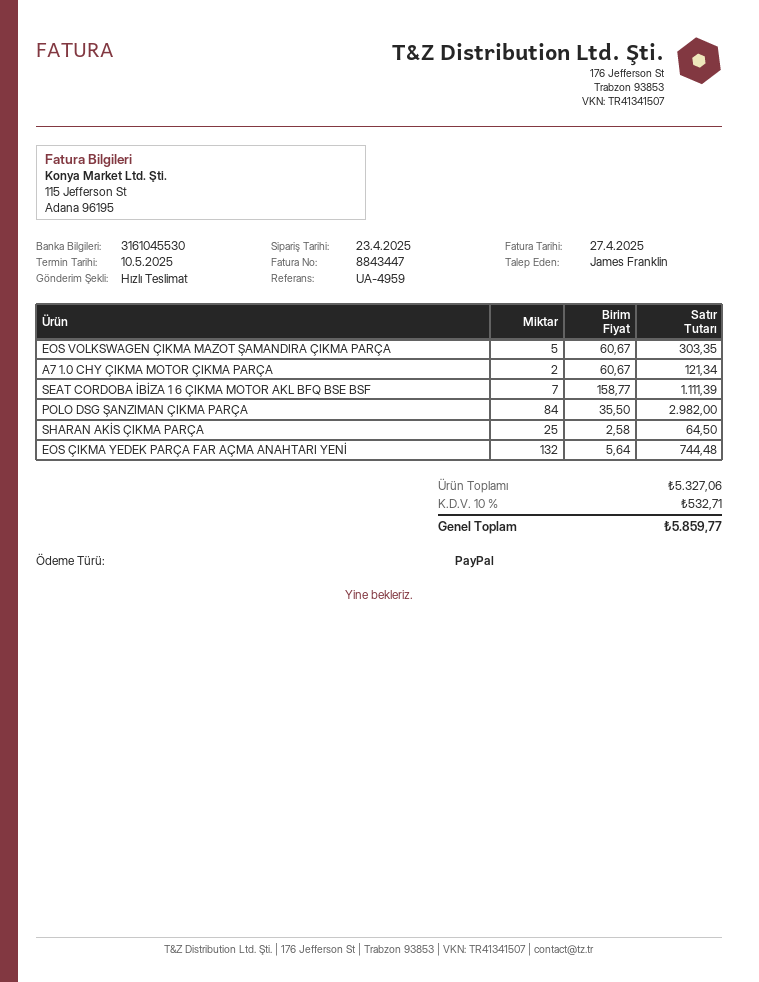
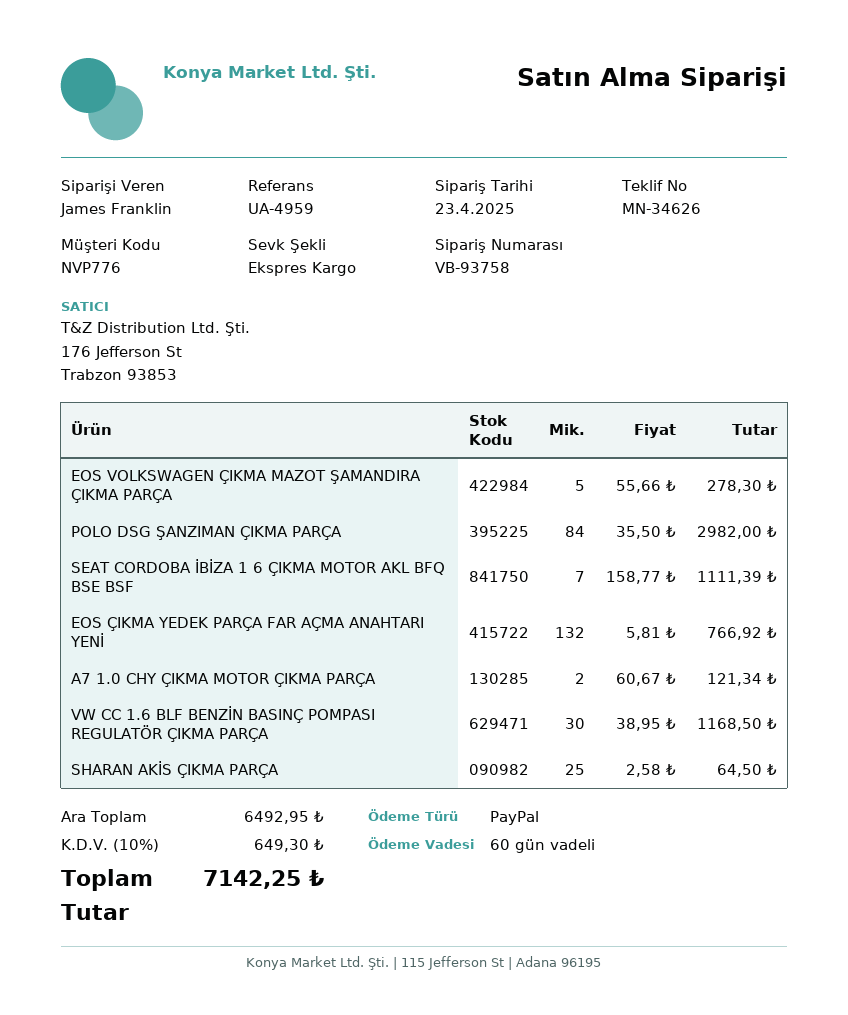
EOS VOLKSWAGEN ÇIKMA MAZOT ŞAMANDIRA ÇIKMA PARÇA: 5 x 60.67 = 303.35 -> 5 x 55.66 = 278.30
EOS ÇIKMA YEDEK PARÇA FAR AÇMA ANAHTARI YENİ: 132 x 5.64 = 744.48 -> 132 x 5.81 = 766.92
VW CC 1.6 BLF BENZİN BASINÇ POMPASI REGULATÖR ÇIKMA PARÇA: none -> 30 x 38.95 = 1168.50
subtotal: 5327.06 -> 6492.95
tax: 10% = 532.71 -> 10% = 649.30
total: 5859.77 -> 7142.25

